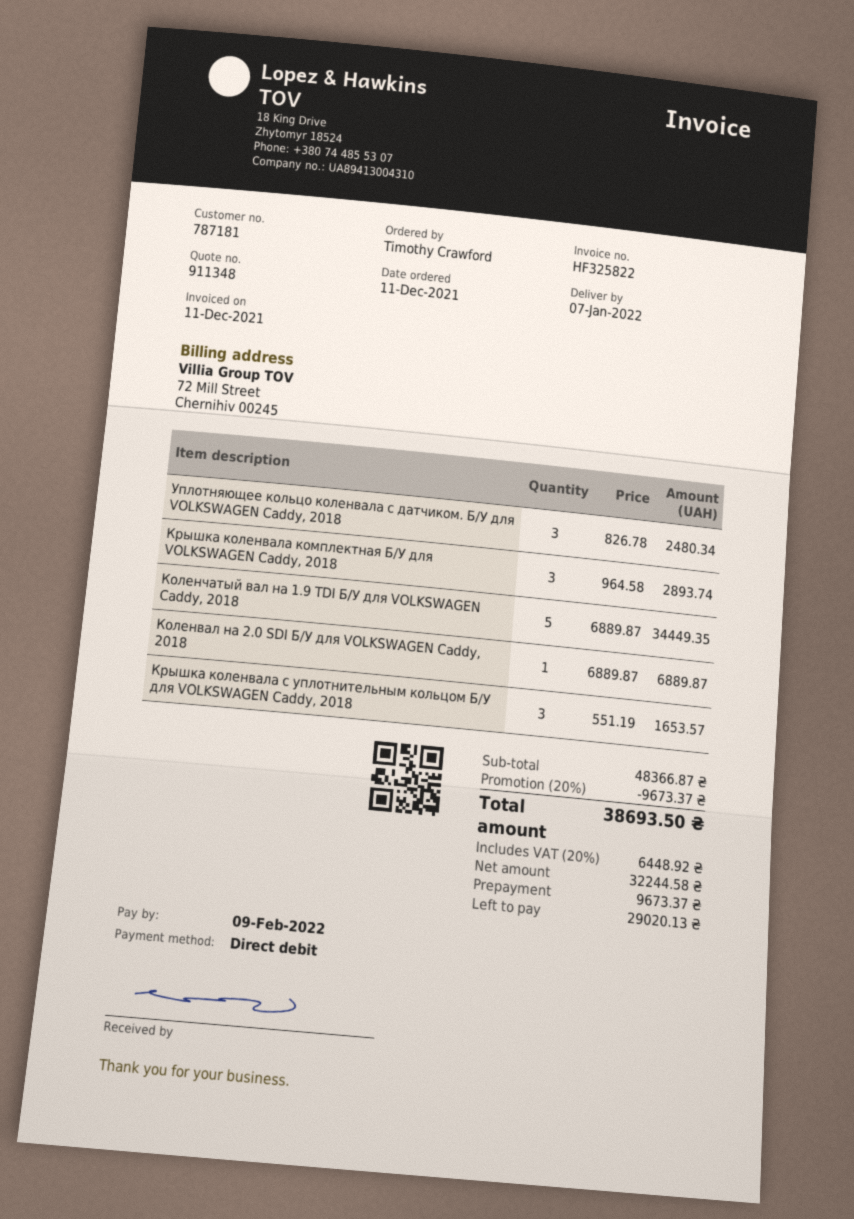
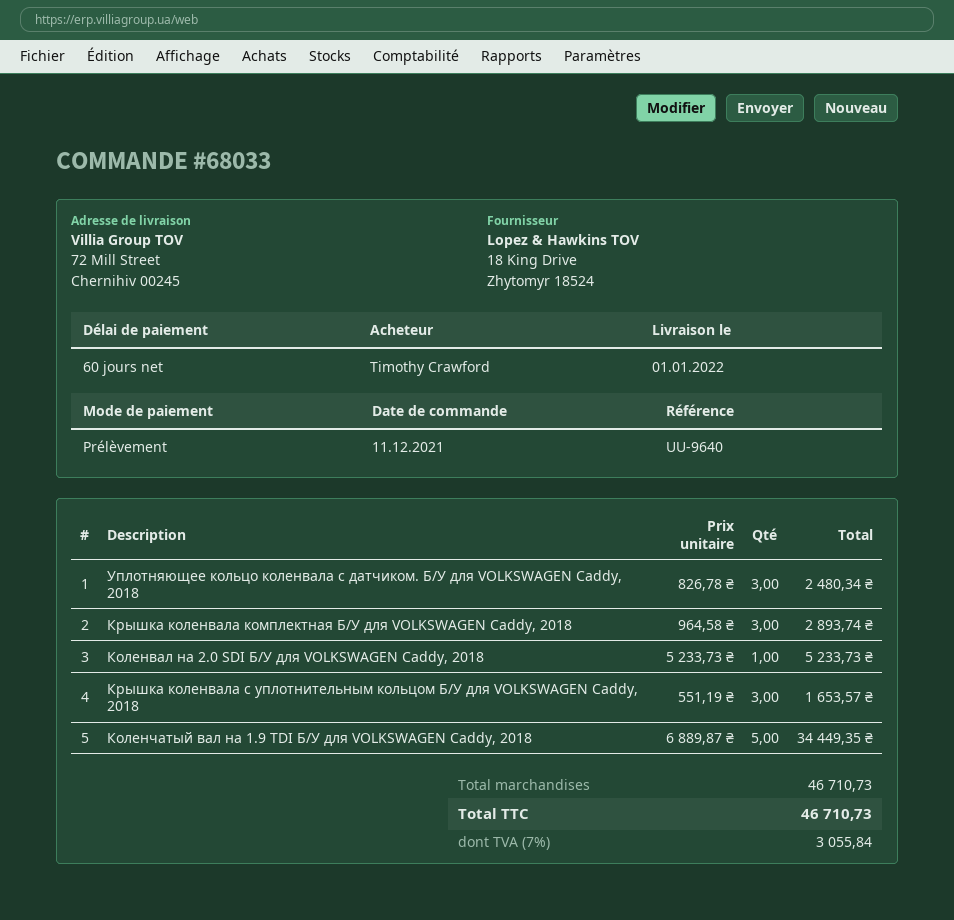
delivery date: 2022-01-07 -> 2022-01-01
Коленвал на 2.0 SDI Б/У для VOLKSWAGEN Caddy, 2018: 1 x 6889.87 = 6889.87 -> 1 x 5233.73 = 5233.73
subtotal: 48366.87 -> 46710.73
discount: 20% = 9673.37 -> none
tax: 20% = 6448.92 -> 7% = 3055.84
total: 38693.50 -> 46710.73

